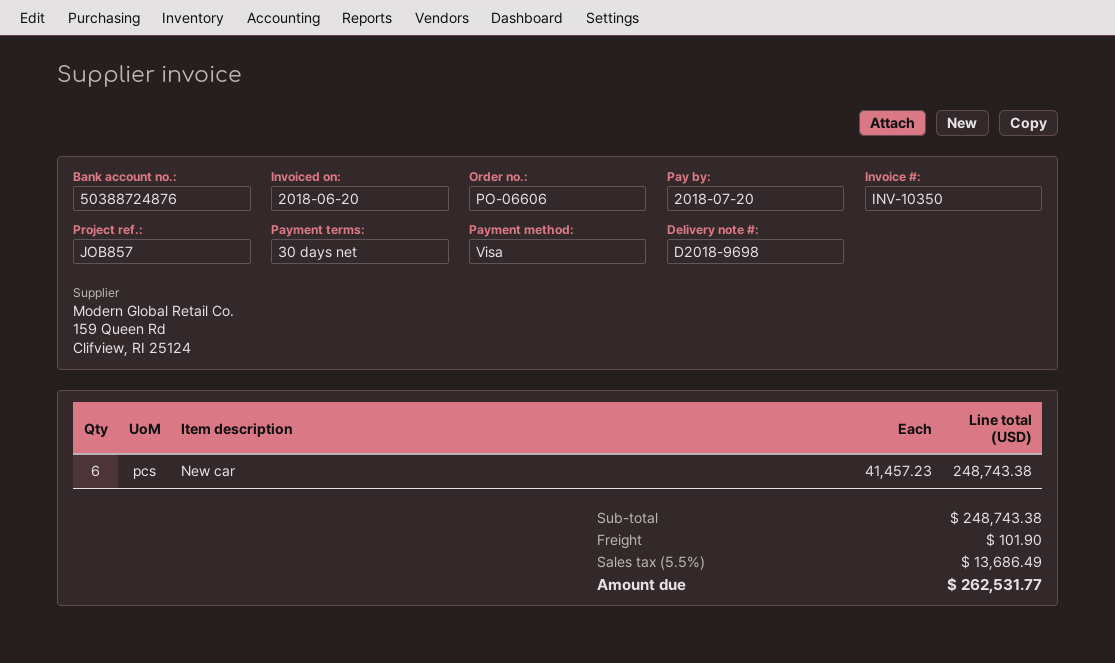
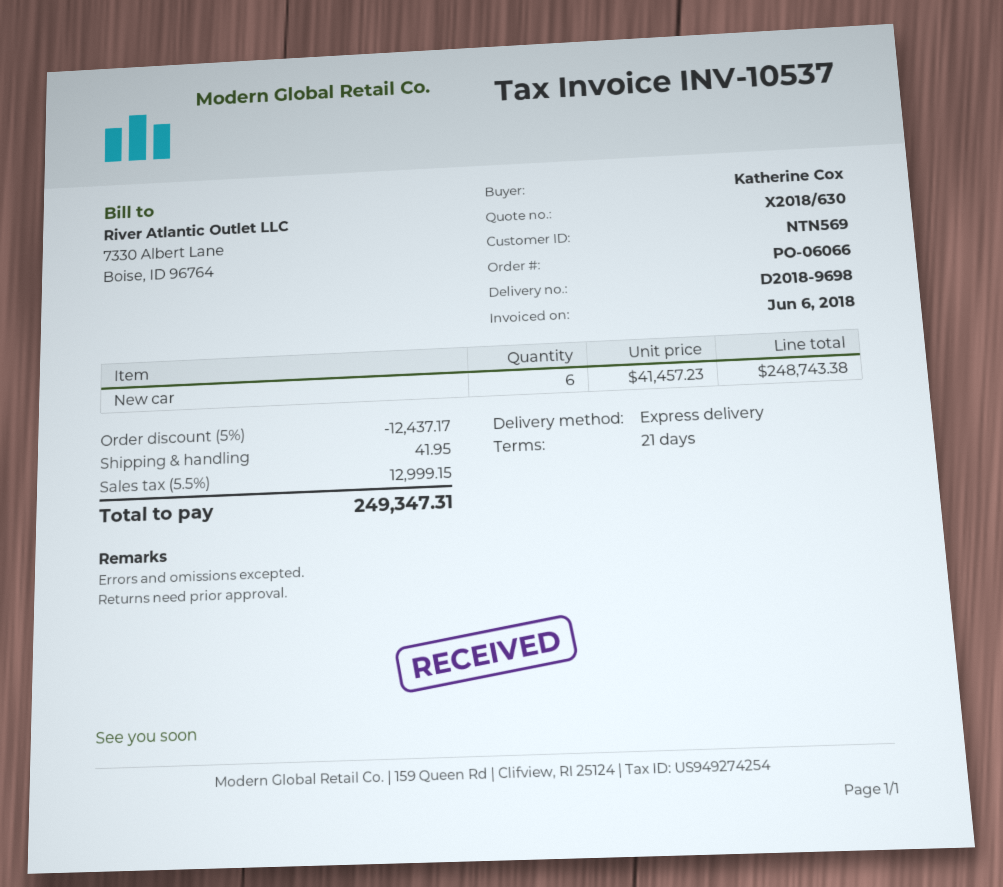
order number: PO-06606 -> PO-06066
invoice number: INV-10350 -> INV-10537
invoice date: 2018-06-20 -> 2018-06-06
payment terms: 30 days -> 21 days
discount: none -> 5% = 12437.17
shipping: 101.90 -> 41.95
tax: 5.5% = 13686.49 -> 5.5% = 12999.15
total: 262531.77 -> 249347.31

